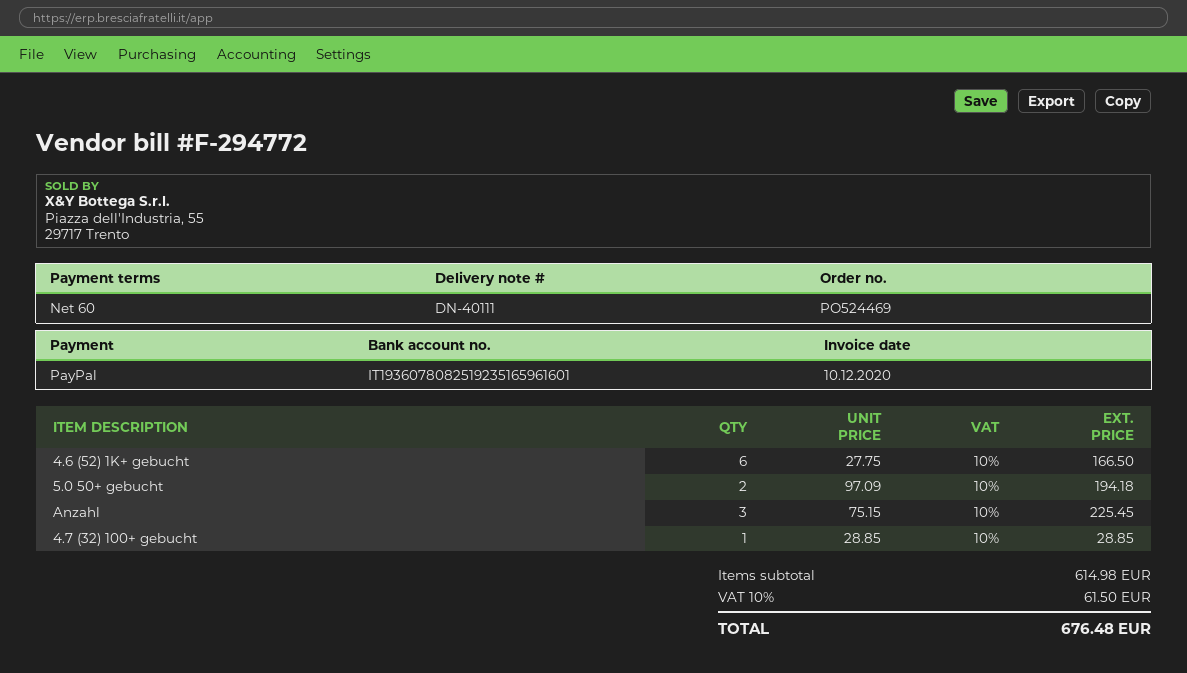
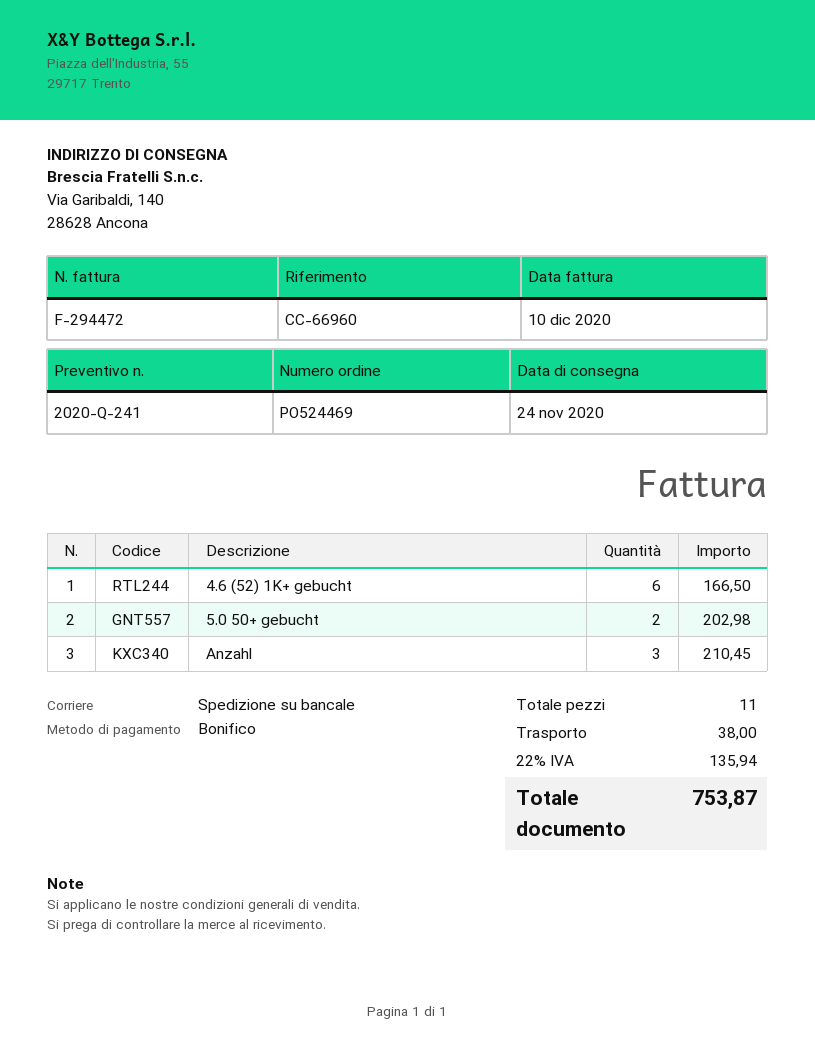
invoice number: F-294772 -> F-294472
payment method: PayPal -> bank transfer
5.0 50+ gebucht: 2 for 194.18 -> 2 for 202.98
Anzahl: 3 for 225.45 -> 3 for 210.45
4.7 (32) 100+ gebucht: 1 for 28.85 -> none
shipping: none -> 38.00
tax: 10% = 61.50 -> 22% = 135.94
total: 676.48 -> 753.87

